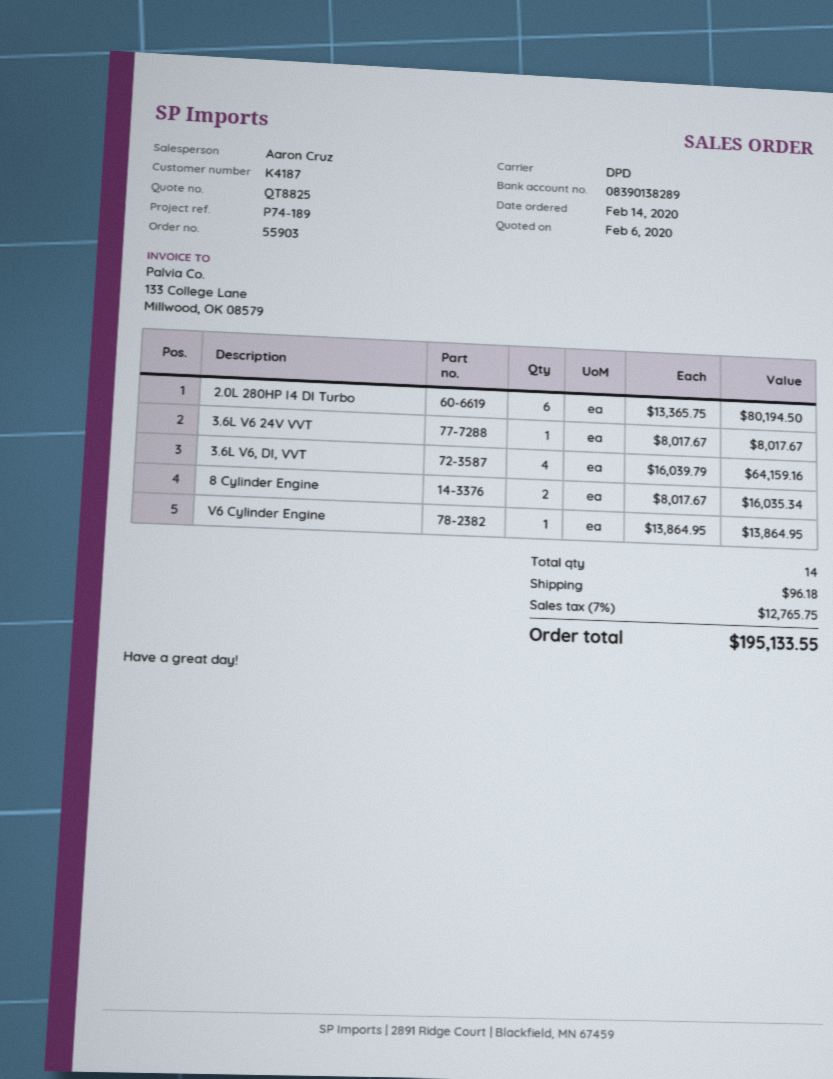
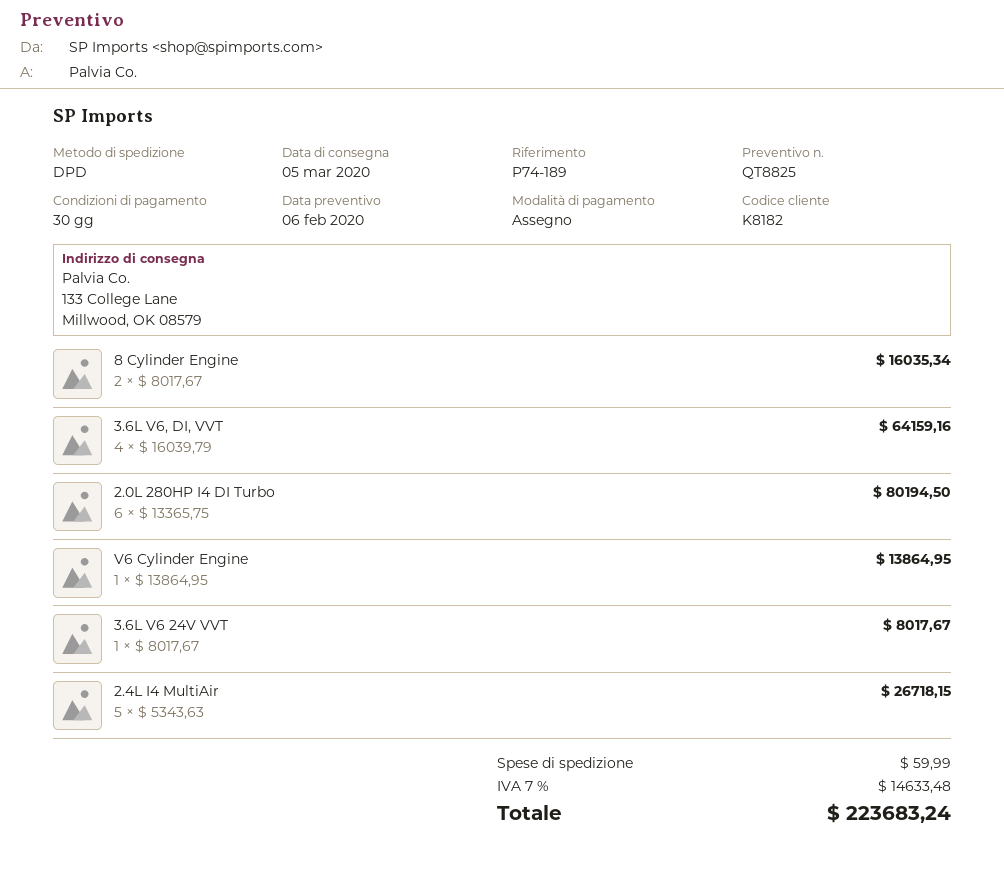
customer number: K4187 -> K8182
2.4L I4 MultiAir: none -> 5 x 5343.63 = 26718.15
shipping: 96.18 -> 59.99
tax: 7% = 12765.75 -> 7% = 14633.48
total: 195133.55 -> 223683.24

